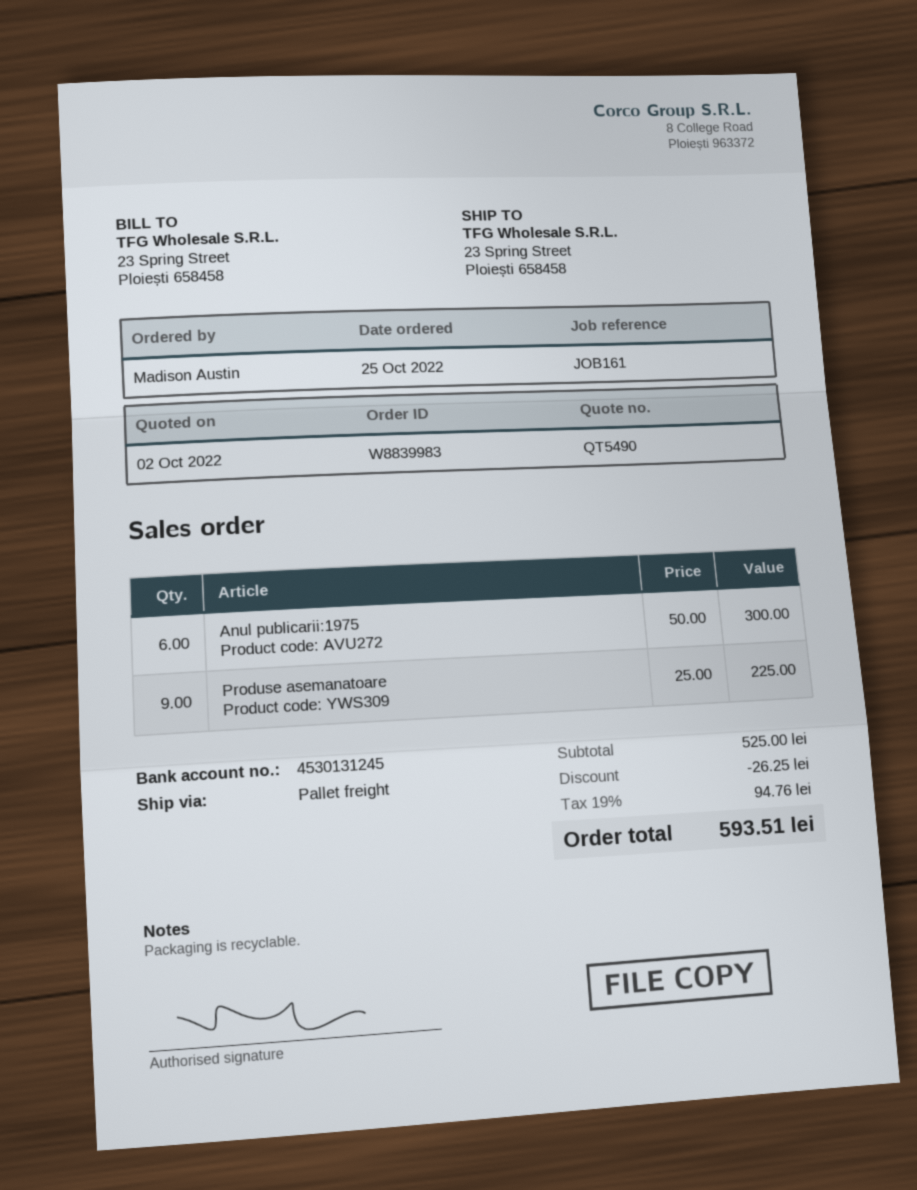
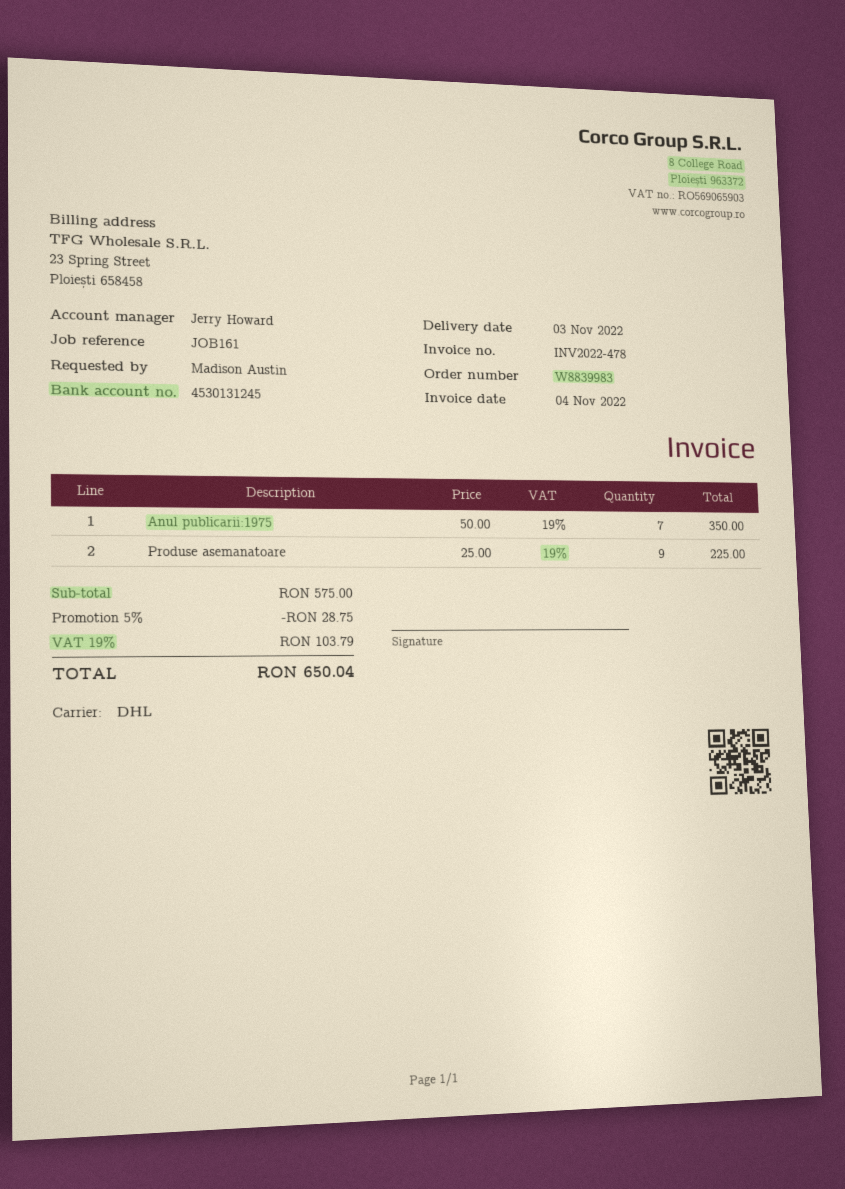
shipping method: pallet freight -> DHL
Anul publicarii:1975: 6 x 50.00 = 300.00 -> 7 x 50.00 = 350.00
subtotal: 525.00 -> 575.00
discount: 26.25 -> 28.75
tax: 19% = 94.76 -> 19% = 103.79
total: 593.51 -> 650.04

